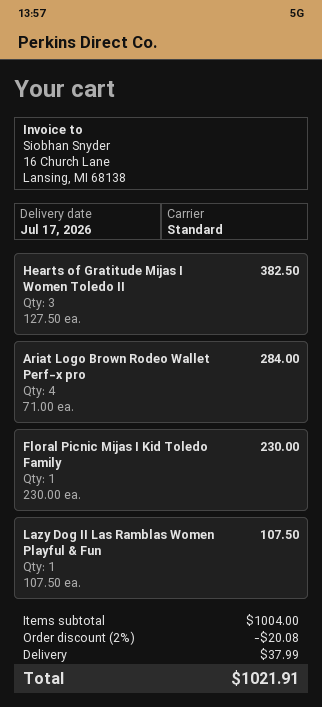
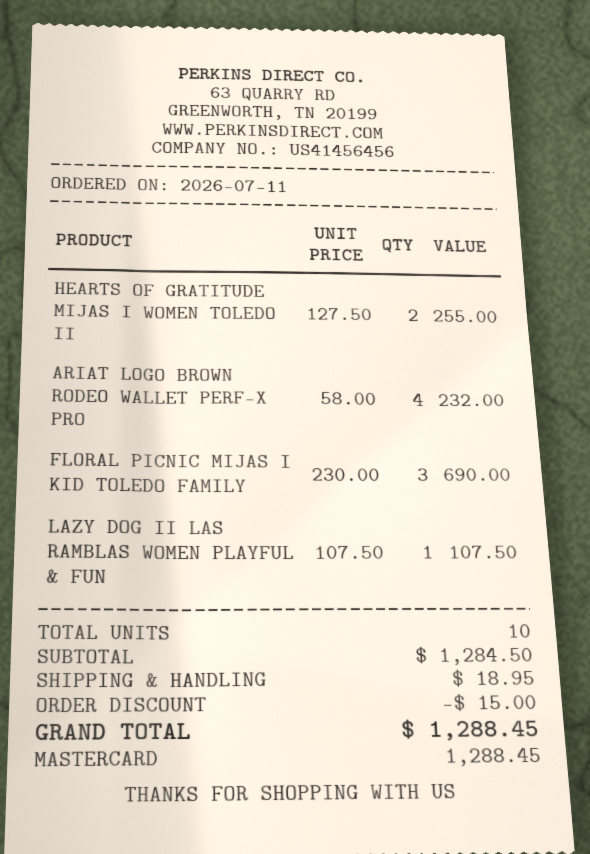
Hearts of Gratitude Mijas I Women Toledo II: 3 x 127.50 = 382.50 -> 2 x 127.50 = 255.00
Ariat Logo Brown Rodeo Wallet Perf-x pro: 4 x 71.00 = 284.00 -> 4 x 58.00 = 232.00
Floral Picnic Mijas I Kid Toledo Family: 1 x 230.00 = 230.00 -> 3 x 230.00 = 690.00
subtotal: 1004.00 -> 1284.50
discount: 20.08 -> 15.00
shipping: 37.99 -> 18.95
total: 1021.91 -> 1288.45

